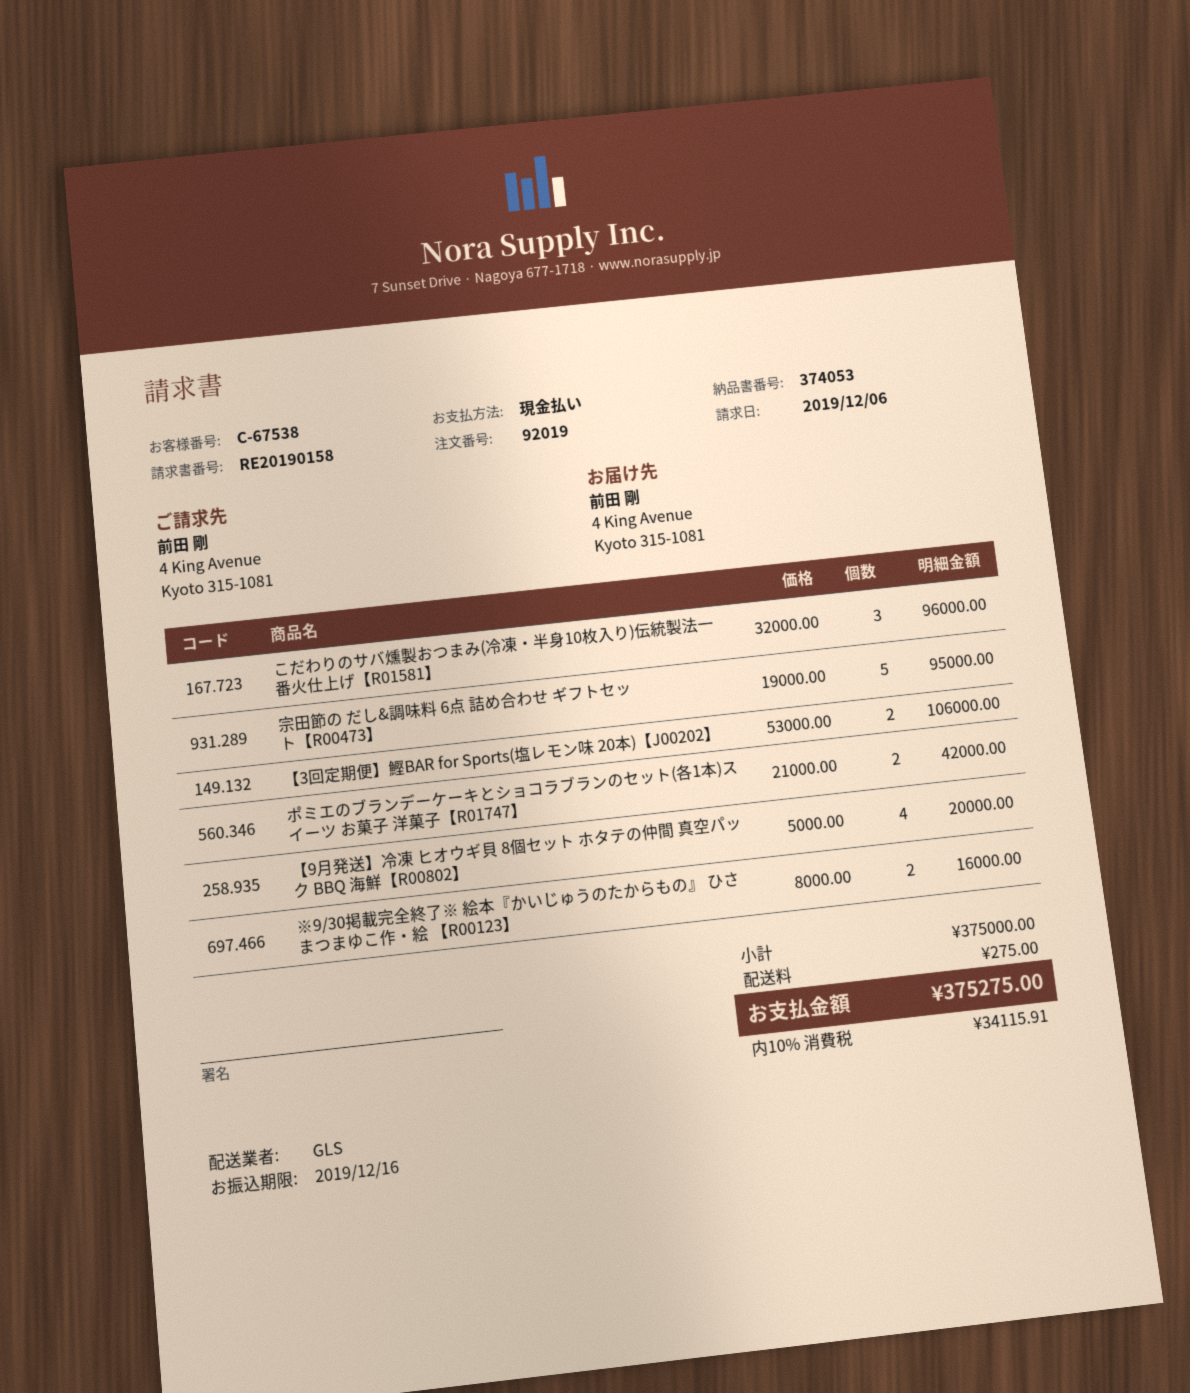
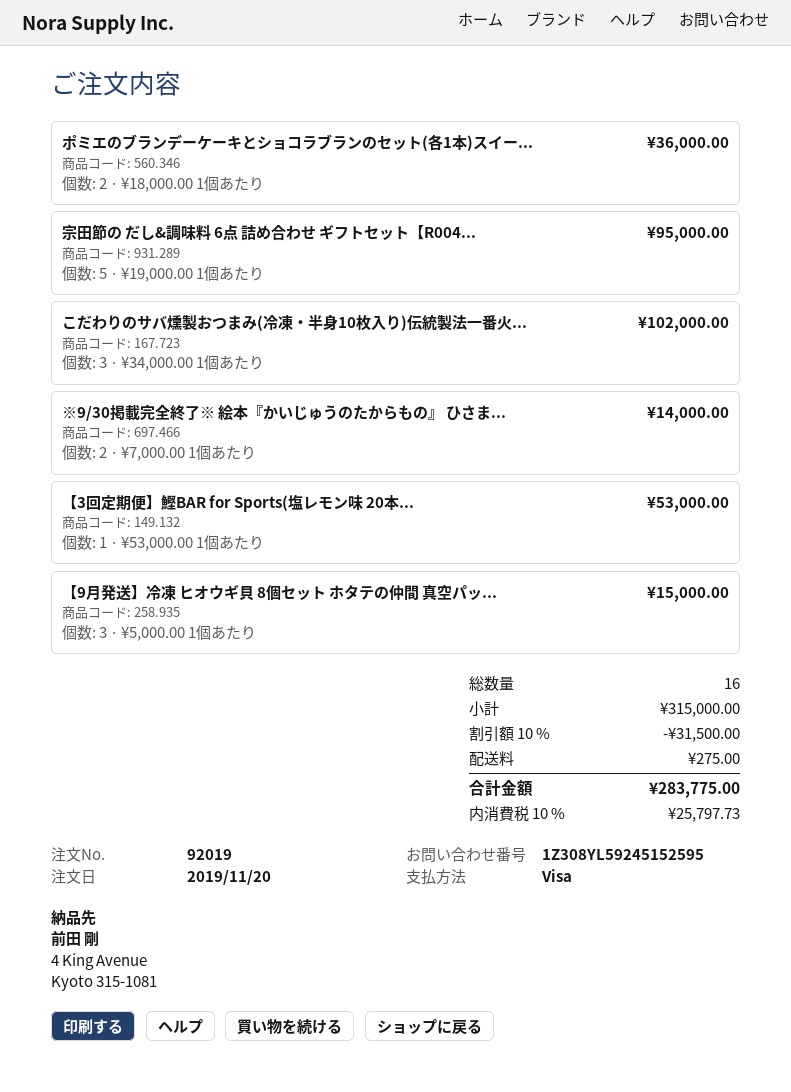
payment method: cash -> Visa
こだわりのサバ燻製おつまみ(冷凍・半身10枚入り)伝統製法一番火仕上げ【R01581】: 3 x 32000.00 = 96000.00 -> 3 x 34000.00 = 102000.00
【3回定期便】鰹BAR for Sports(塩レモン味 20本)【J00202】: 2 x 53000.00 = 106000.00 -> 1 x 53000.00 = 53000.00
ポミエのブランデーケーキとショコラブランのセット(各1本)スイーツ お菓子 洋菓子【R01747】: 2 x 21000.00 = 42000.00 -> 2 x 18000.00 = 36000.00
【9月発送】冷凍 ヒオウギ貝 8個セット ホタテの仲間 真空パック BBQ 海鮮【R00802】: 4 x 5000.00 = 20000.00 -> 3 x 5000.00 = 15000.00
※9/30掲載完全終了※ 絵本『かいじゅうのたからもの』 ひさまつまゆこ作・絵 【R00123】: 2 x 8000.00 = 16000.00 -> 2 x 7000.00 = 14000.00
subtotal: 375000.00 -> 315000.00
discount: none -> 10% = 31500.00
tax: 10% = 34115.91 -> 10% = 25797.73
total: 375275.00 -> 283775.00

